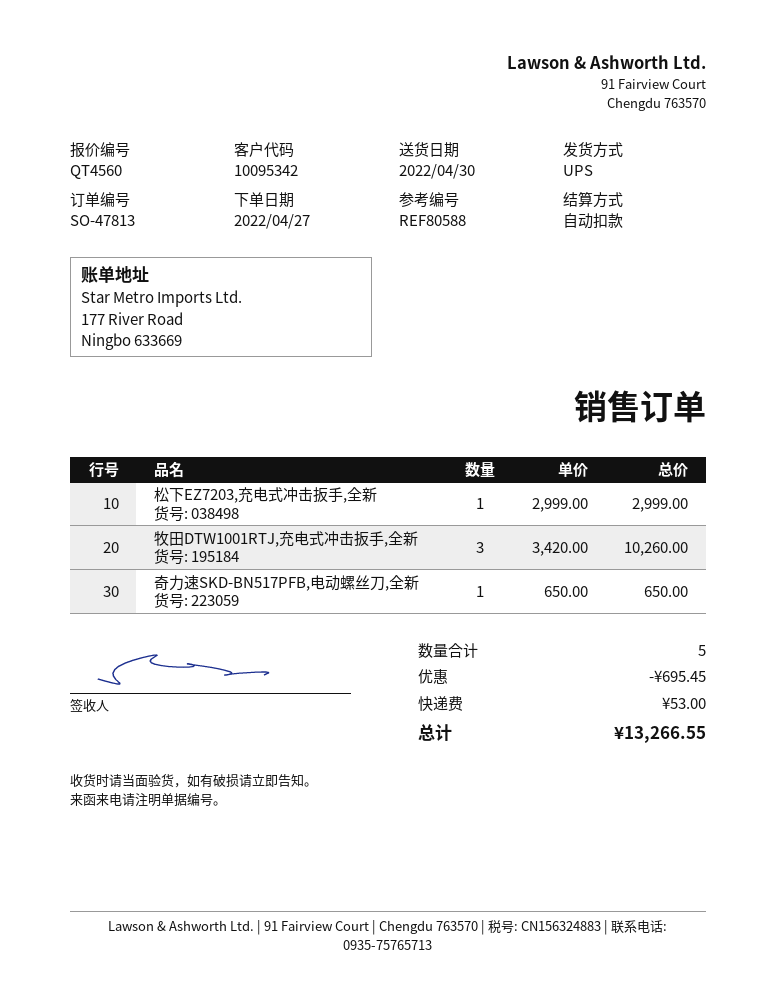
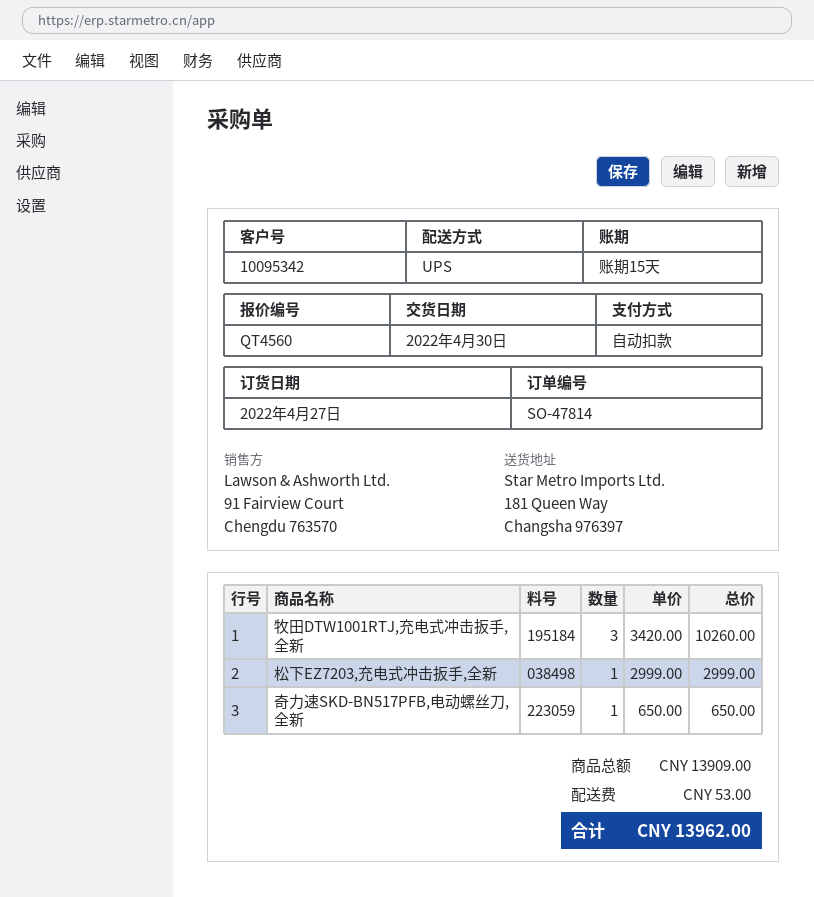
order number: SO-47813 -> SO-47814
discount: 695.45 -> none
total: 13266.55 -> 13962.00

